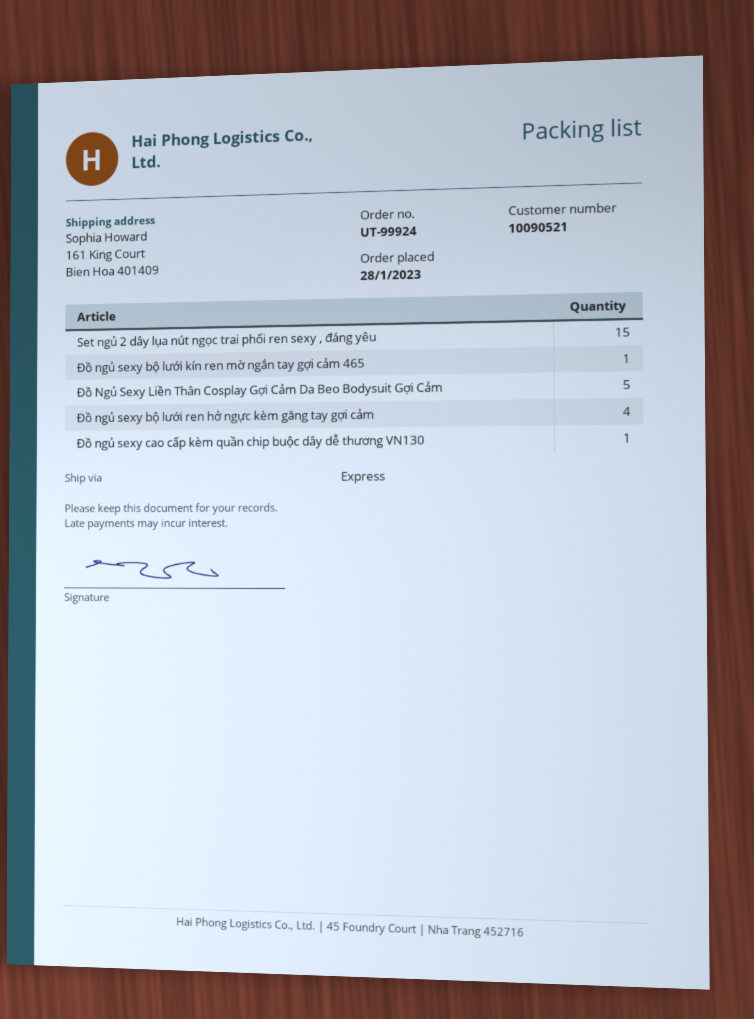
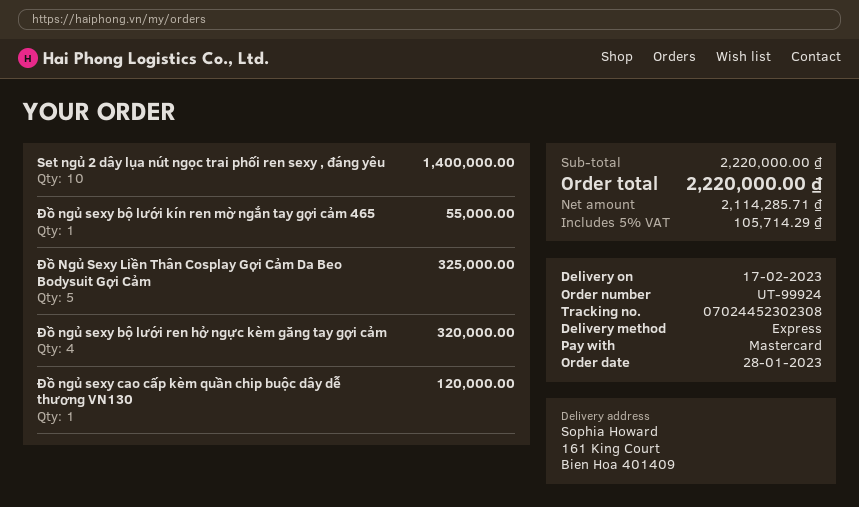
Set ngủ 2 dây lụa nút ngọc trai phối ren sexy , đáng yêu: 15 -> 10

